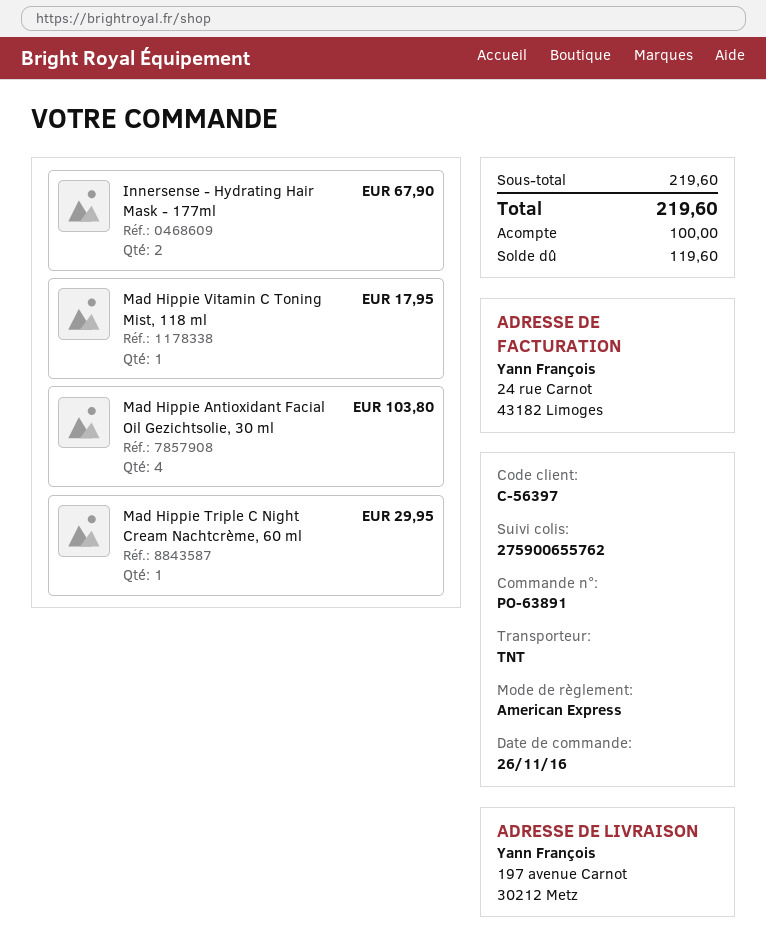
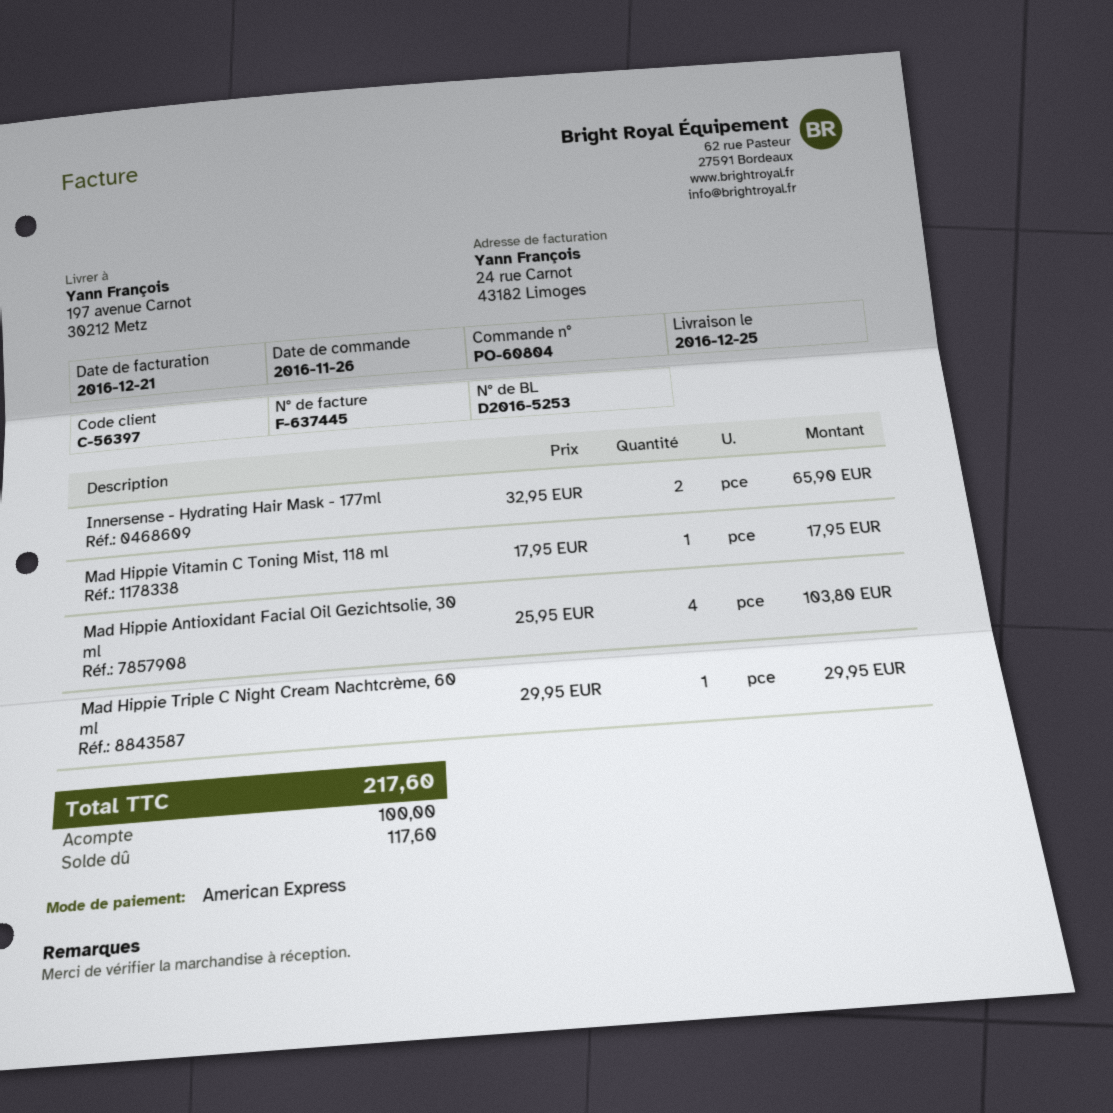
order number: PO-63891 -> PO-60804
Innersense - Hydrating Hair Mask - 177ml: 2 for 67.90 -> 2 for 65.90
total: 219.60 -> 217.60
balance: 119.60 -> 117.60

